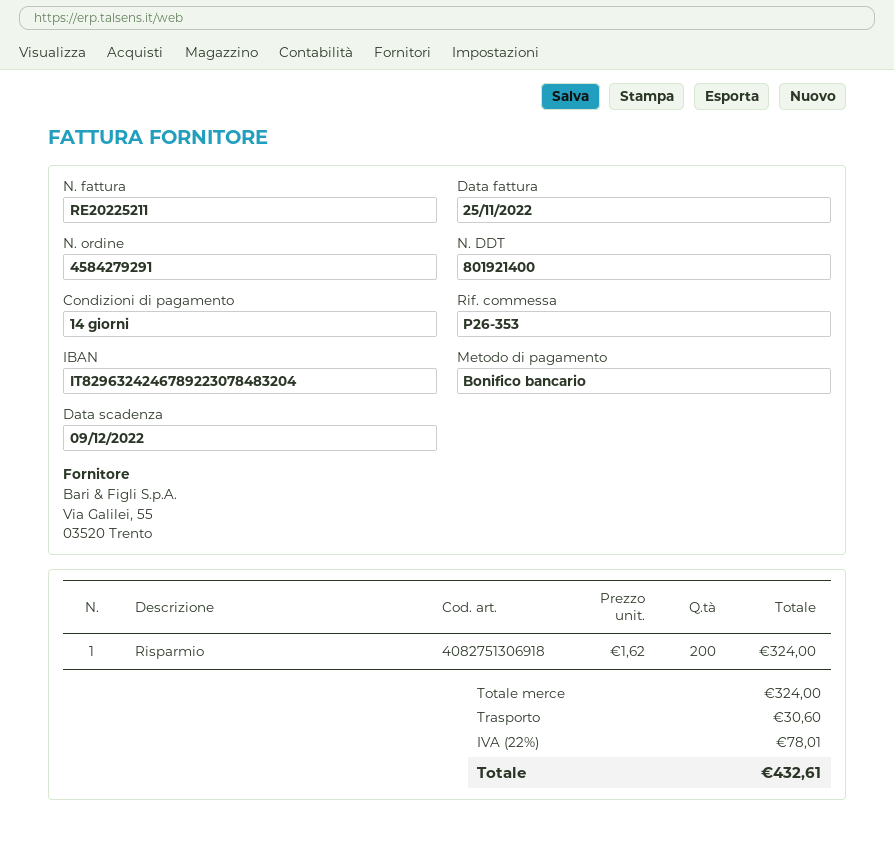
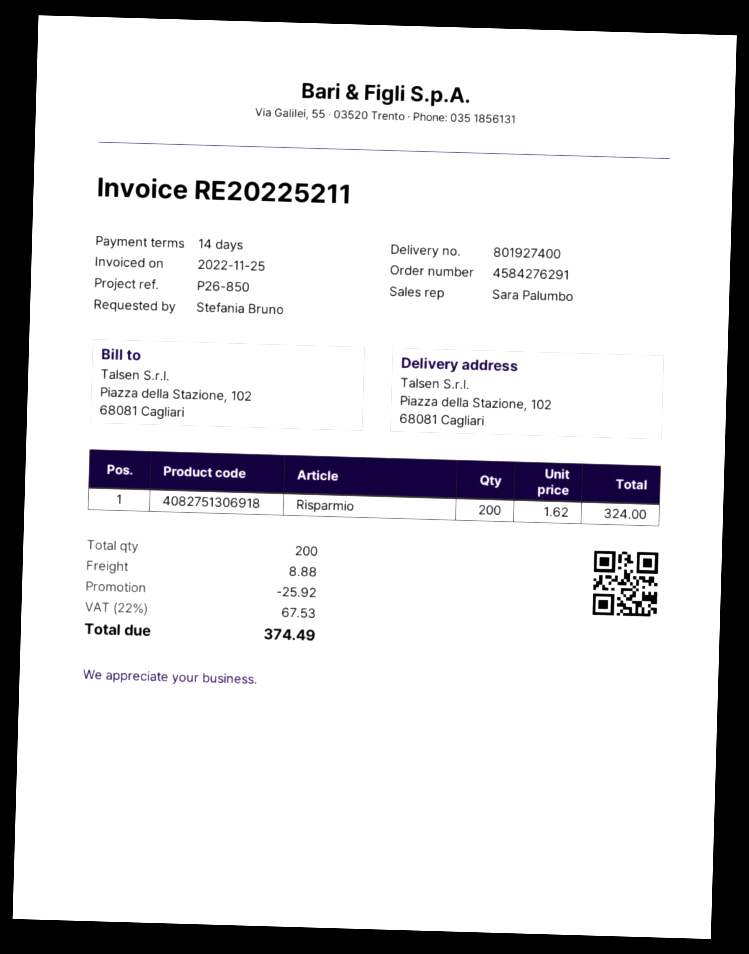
order number: 4584279291 -> 4584276291
delivery note number: 801921400 -> 801927400
reference: P26-353 -> P26-850
discount: none -> 25.92
shipping: 30.60 -> 8.88
tax: 22% = 78.01 -> 22% = 67.53
total: 432.61 -> 374.49

